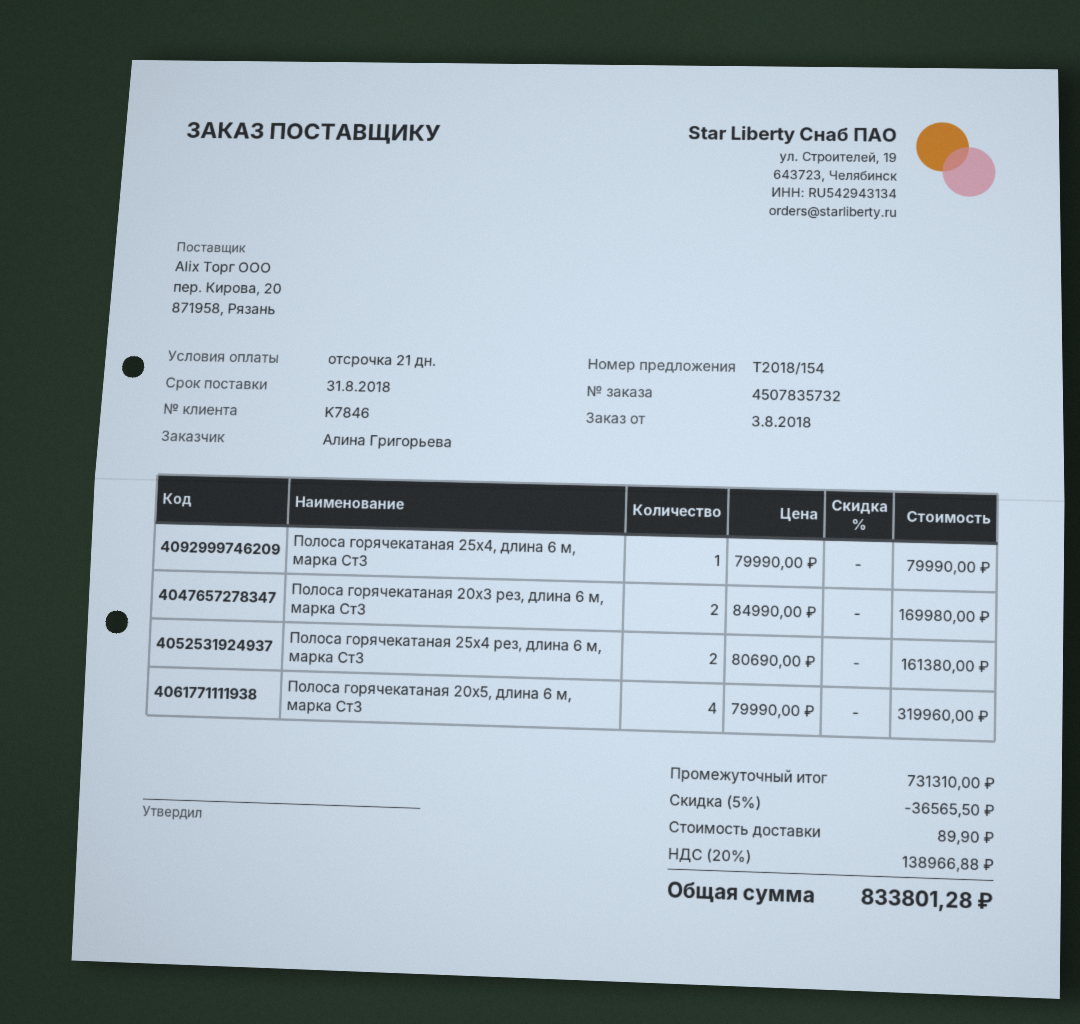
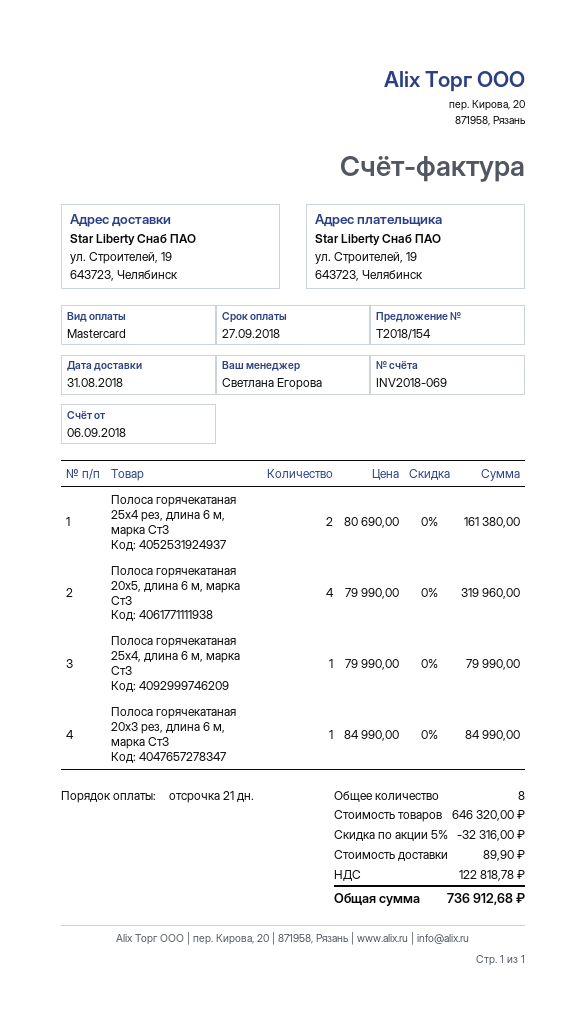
Полоса горячекатаная 20х3 рез, длина 6 м, марка Ст3: 2 x 84990.00 = 169980.00 -> 1 x 84990.00 = 84990.00
subtotal: 731310.00 -> 646320.00
discount: 5% = 36565.50 -> 5% = 32316.00
tax: 138966.88 -> 122818.78
total: 833801.28 -> 736912.68

